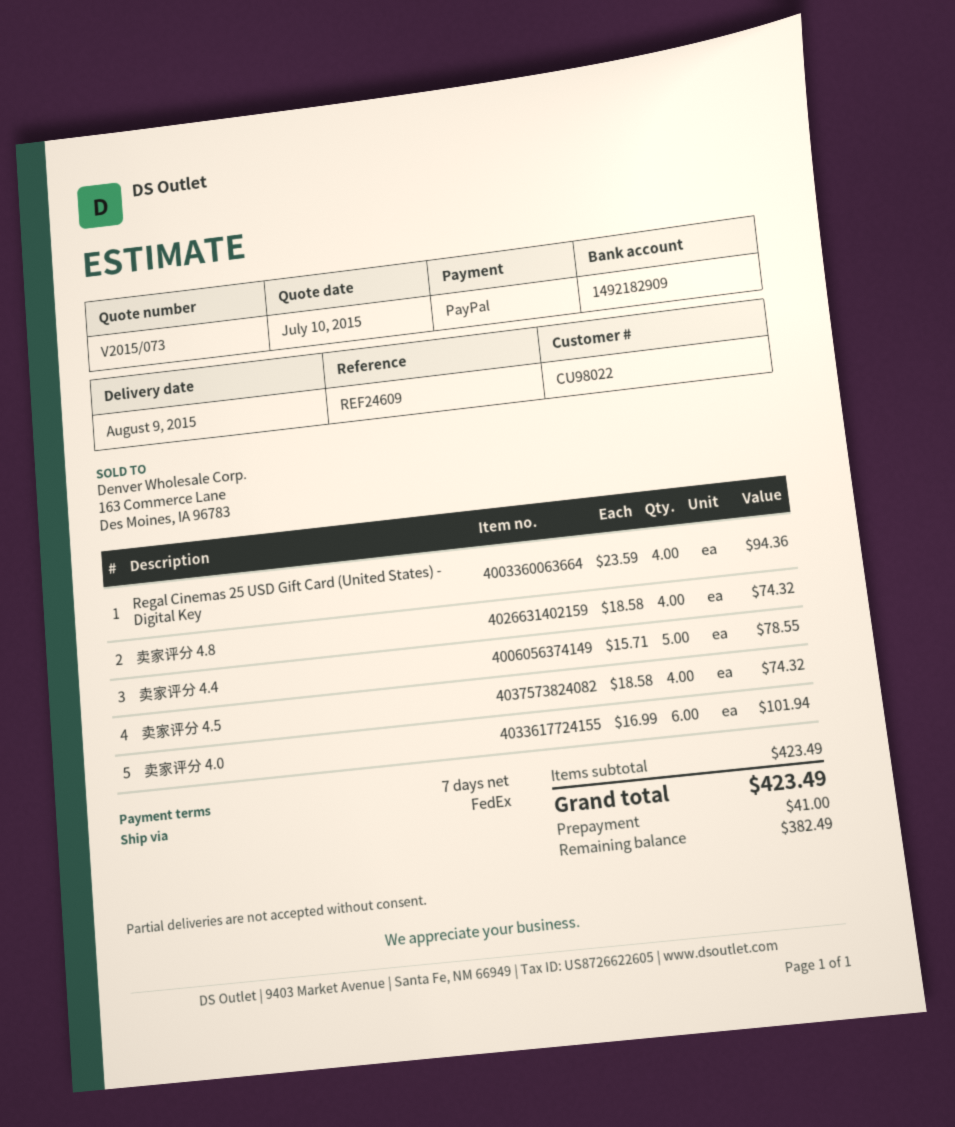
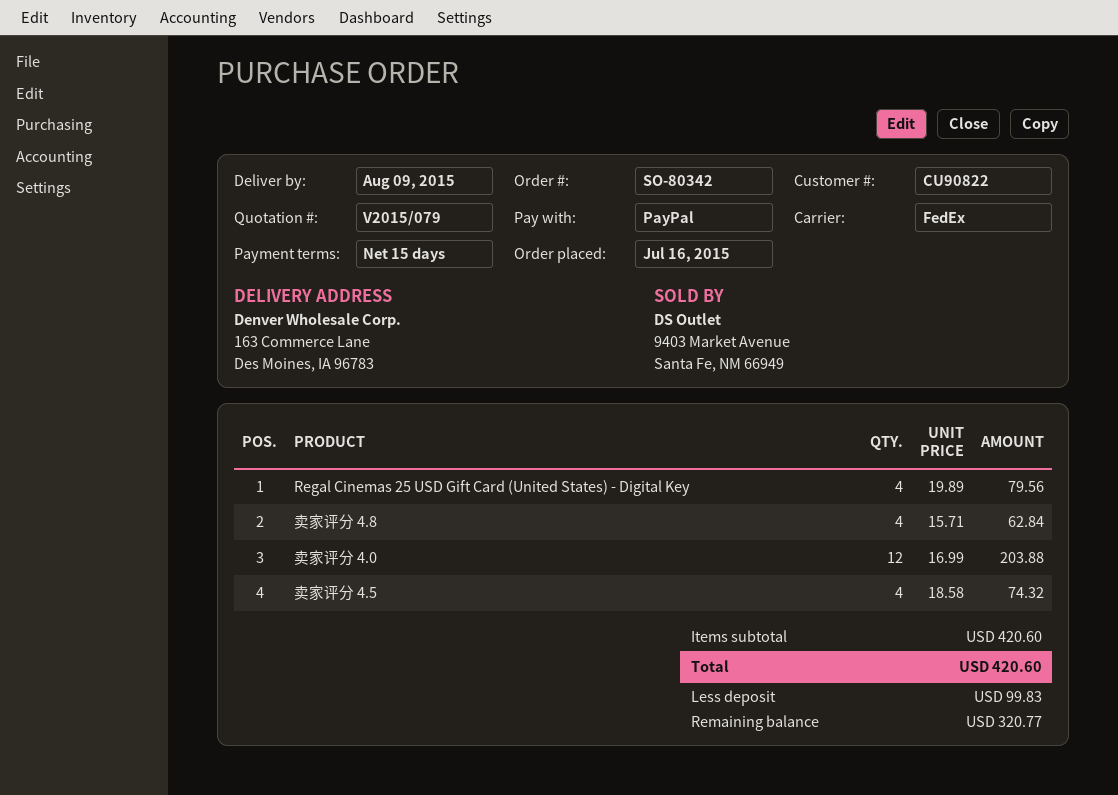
quote number: V2015/073 -> V2015/079
payment terms: 7 days -> 15 days
customer number: CU98022 -> CU90822
Regal Cinemas 25 USD Gift Card (United States) - Digital Key: 4 x 23.59 = 94.36 -> 4 x 19.89 = 79.56
卖家评分 4.8: 4 x 18.58 = 74.32 -> 4 x 15.71 = 62.84
卖家评分 4.4: 5 x 15.71 = 78.55 -> none
卖家评分 4.0: 6 x 16.99 = 101.94 -> 12 x 16.99 = 203.88
subtotal: 423.49 -> 420.60
total: 423.49 -> 420.60
deposit: 41.00 -> 99.83
balance: 382.49 -> 320.77

